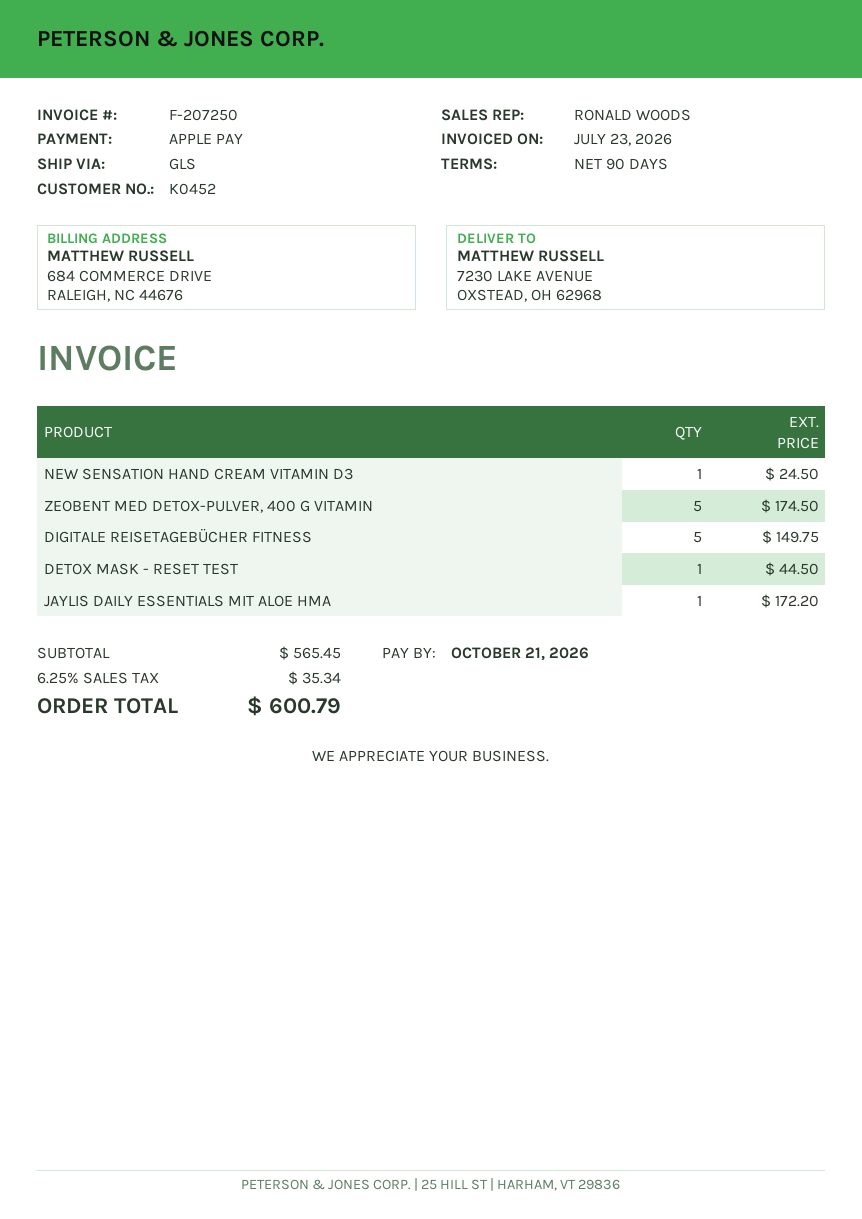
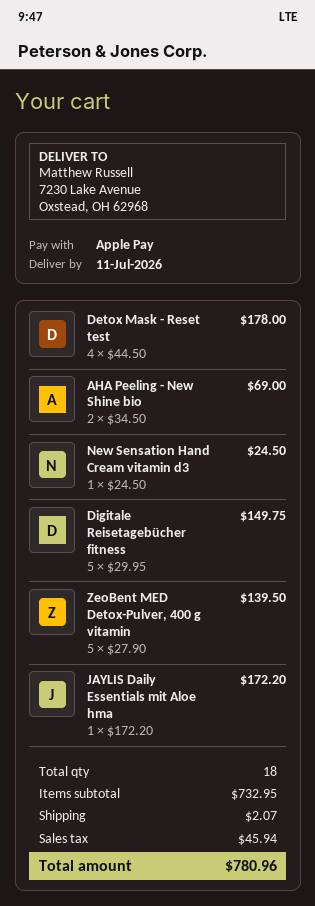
ZEOBENT MED DETOX-PULVER, 400 G VITAMIN: 5 for 174.50 -> 5 for 139.50
DETOX MASK - RESET TEST: 1 for 44.50 -> 4 for 178.00
AHA Peeling - New Shine bio: none -> 2 for 69.00
subtotal: 565.45 -> 732.95
shipping: none -> 2.07
tax: 35.34 -> 45.94
total: 600.79 -> 780.96

